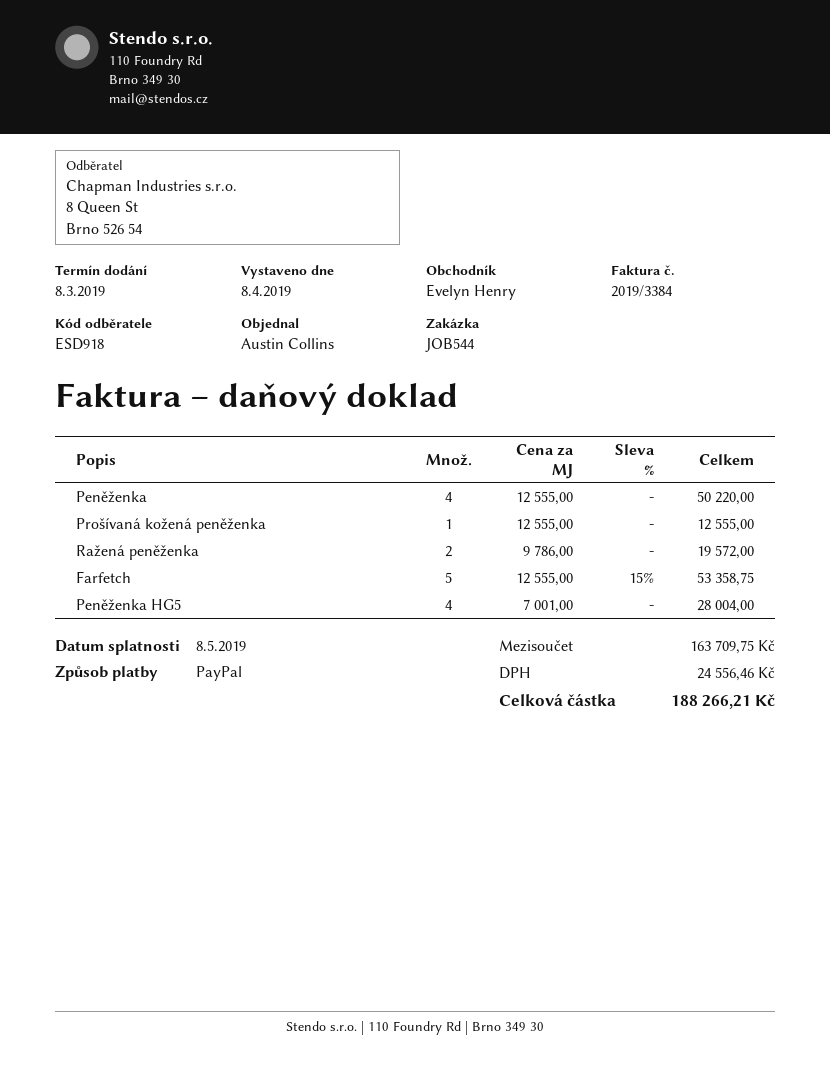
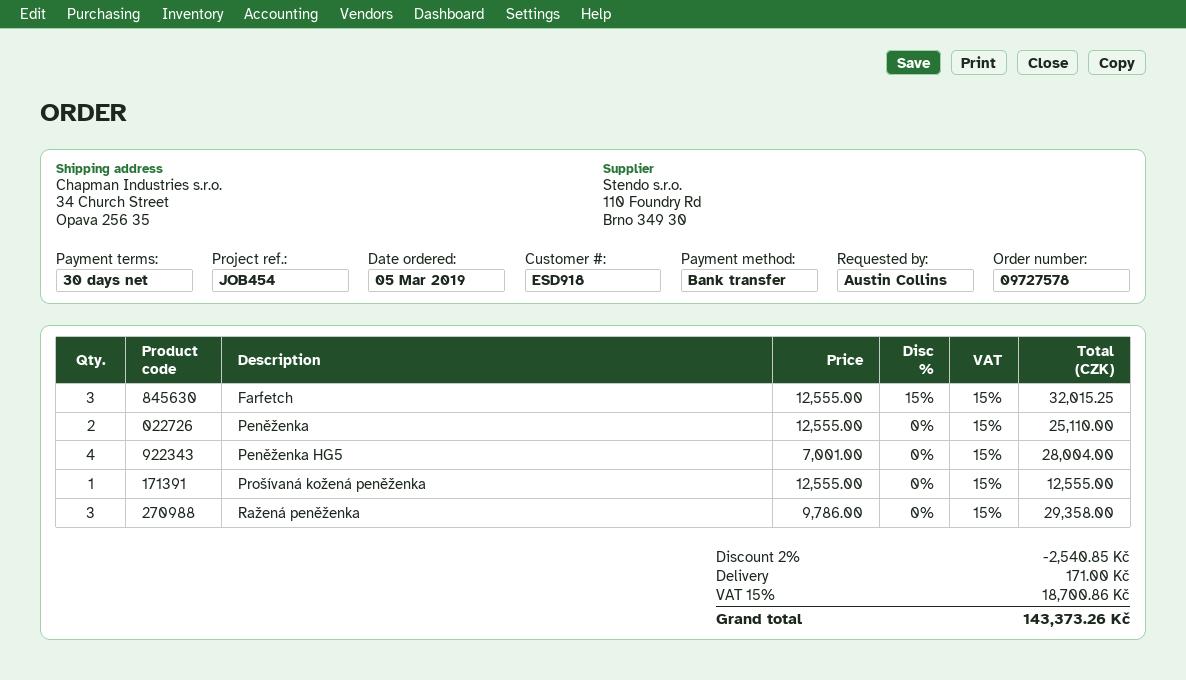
reference: JOB544 -> JOB454
payment method: PayPal -> bank transfer
Peněženka: 4 x 12555.00 = 50220.00 -> 2 x 12555.00 = 25110.00
Ražená peněženka: 2 x 9786.00 = 19572.00 -> 3 x 9786.00 = 29358.00
Farfetch: 5 x 12555.00 - 15% = 53358.75 -> 3 x 12555.00 - 15% = 32015.25
discount: none -> 2% = 2540.85
shipping: none -> 171.00
tax: 24556.46 -> 18700.86
total: 188266.21 -> 143373.26

